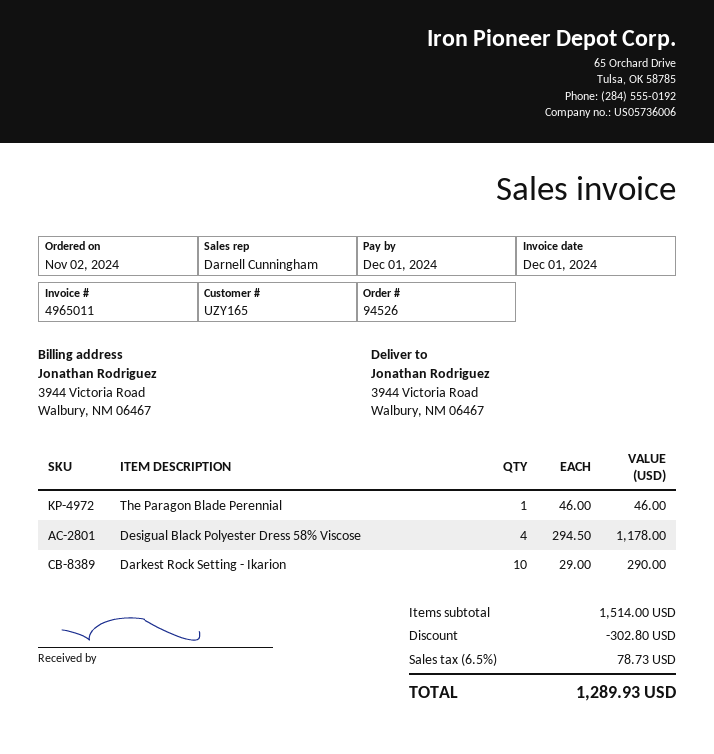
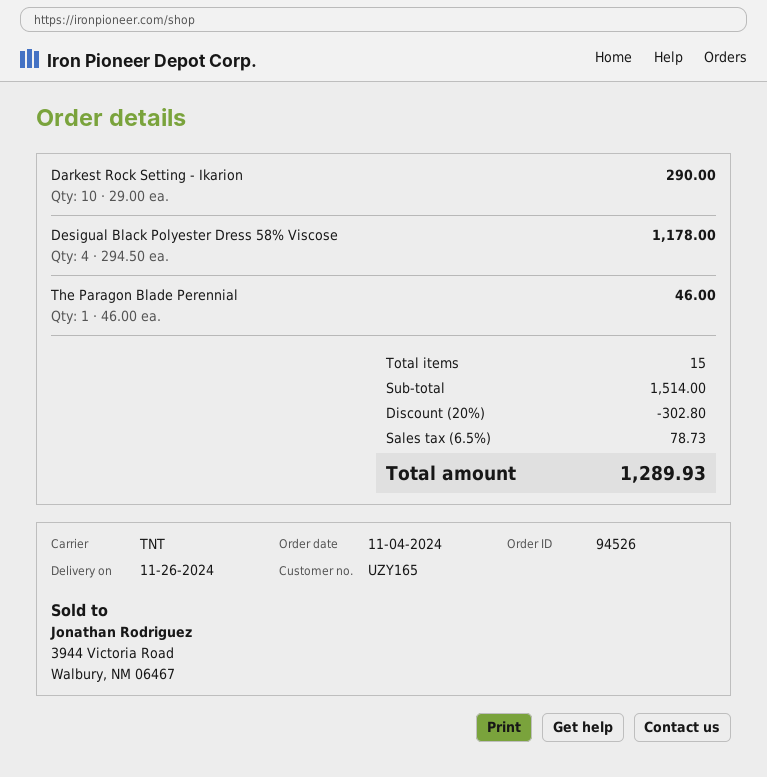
order date: 2024-11-02 -> 2024-11-04

